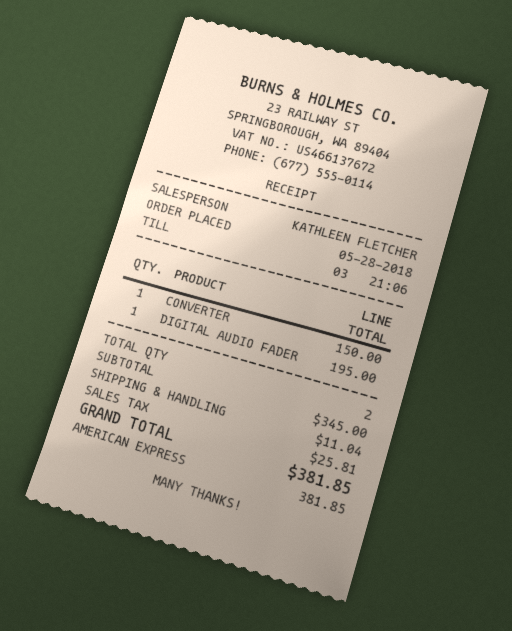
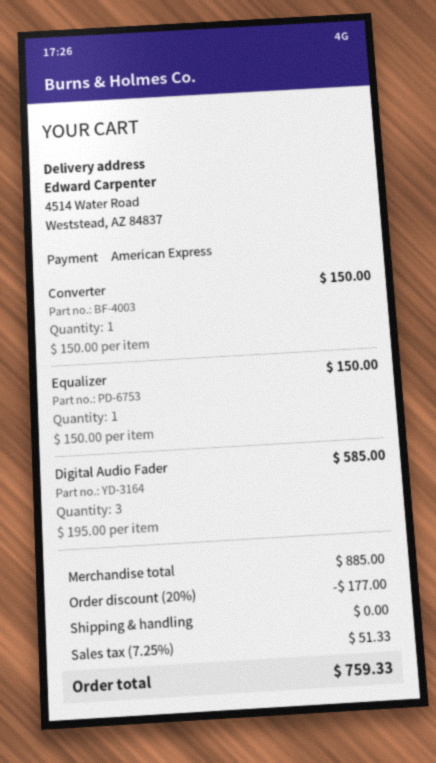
DIGITAL AUDIO FADER: 1 for 195.00 -> 3 for 585.00
Equalizer: none -> 1 for 150.00
subtotal: 345.00 -> 885.00
discount: none -> 20% = 177.00
shipping: 11.04 -> 0.00
tax: 25.81 -> 51.33
total: 381.85 -> 759.33

